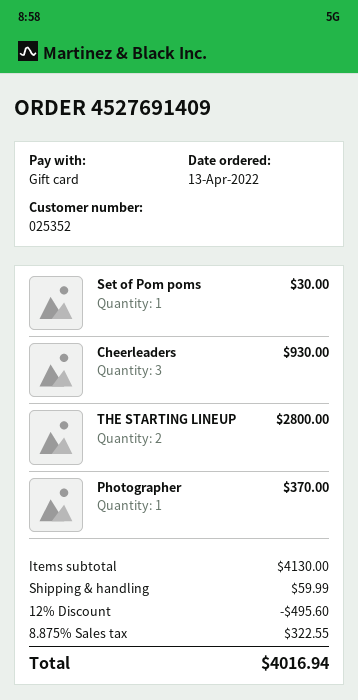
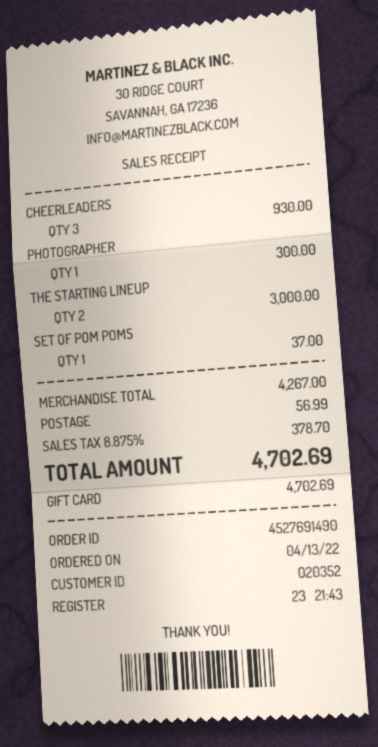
order number: 4527691409 -> 4527691490
customer number: 025352 -> 020352
Set of Pom poms: 1 for 30.00 -> 1 for 37.00
THE STARTING LINEUP: 2 for 2800.00 -> 2 for 3000.00
Photographer: 1 for 370.00 -> 1 for 300.00
subtotal: 4130.00 -> 4267.00
discount: 12% = 495.60 -> none
shipping: 59.99 -> 56.99
tax: 8.875% = 322.55 -> 8.875% = 378.70
total: 4016.94 -> 4702.69

